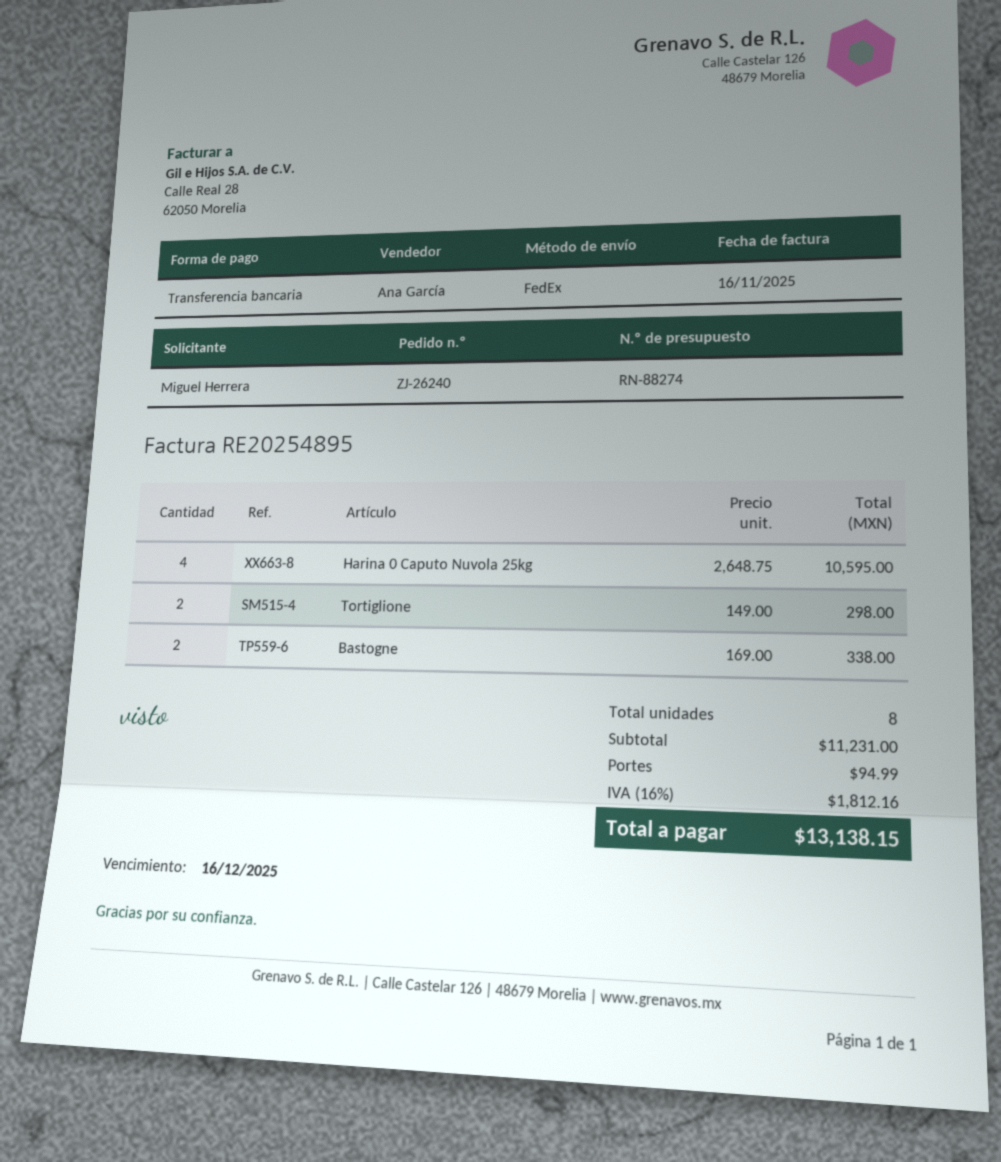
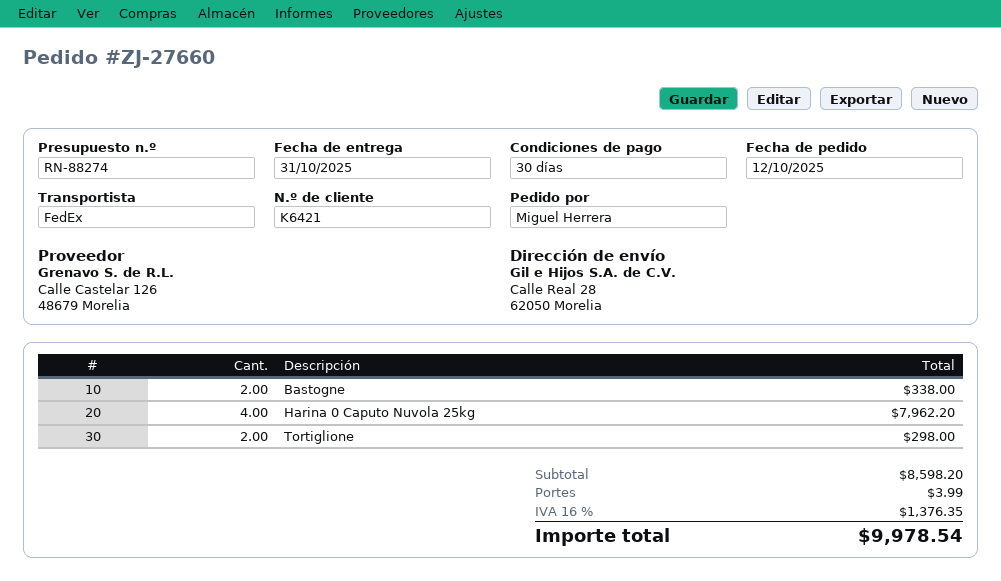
order number: ZJ-26240 -> ZJ-27660
Harina 0 Caputo Nuvola 25kg: 4 for 10595.00 -> 4 for 7962.20
subtotal: 11231.00 -> 8598.20
shipping: 94.99 -> 3.99
tax: 16% = 1812.16 -> 16% = 1376.35
total: 13138.15 -> 9978.54

